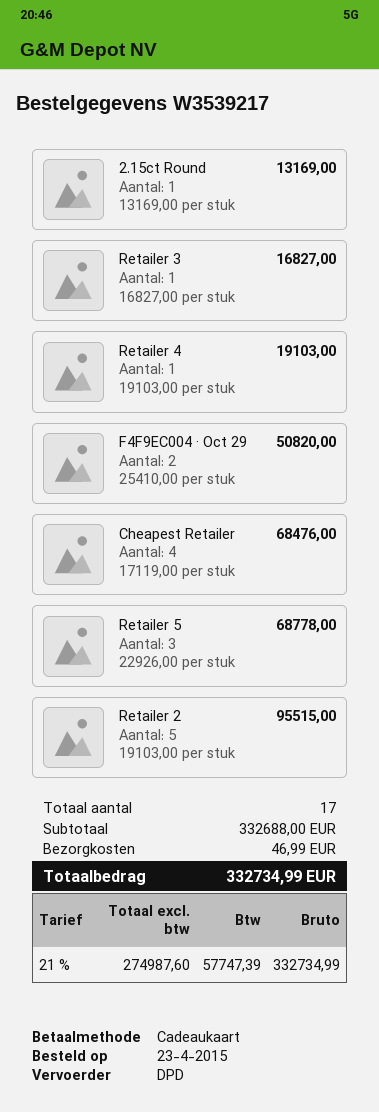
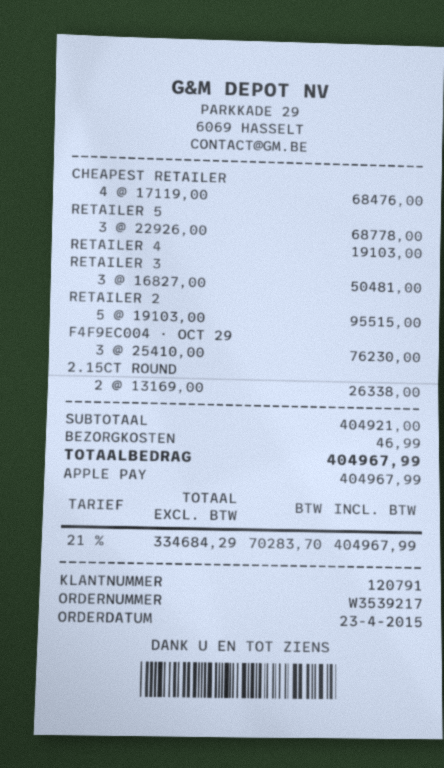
payment method: gift card -> Apple Pay
2.15ct Round: 1 x 13169.00 = 13169.00 -> 2 x 13169.00 = 26338.00
Retailer 3: 1 x 16827.00 = 16827.00 -> 3 x 16827.00 = 50481.00
F4F9EC004 · Oct 29: 2 x 25410.00 = 50820.00 -> 3 x 25410.00 = 76230.00
subtotal: 332688.00 -> 404921.00
net: 274987.60 -> 334684.29
tax: 21% = 57747.39 -> 21% = 70283.70
total: 332734.99 -> 404967.99

